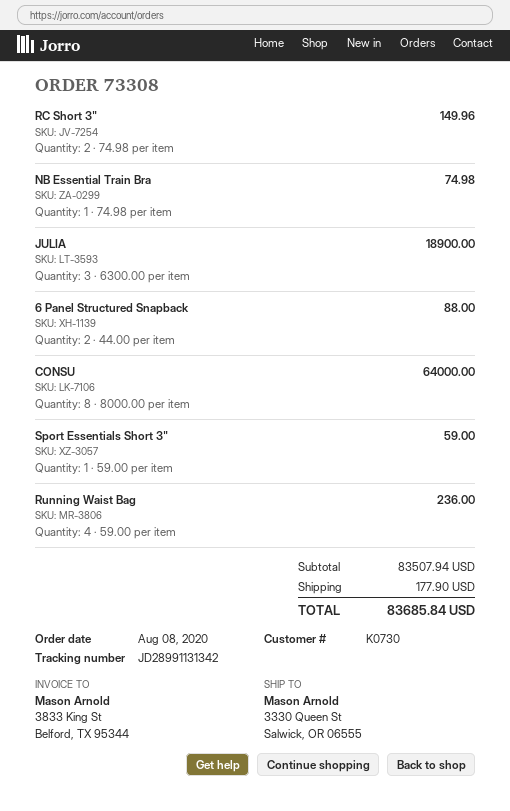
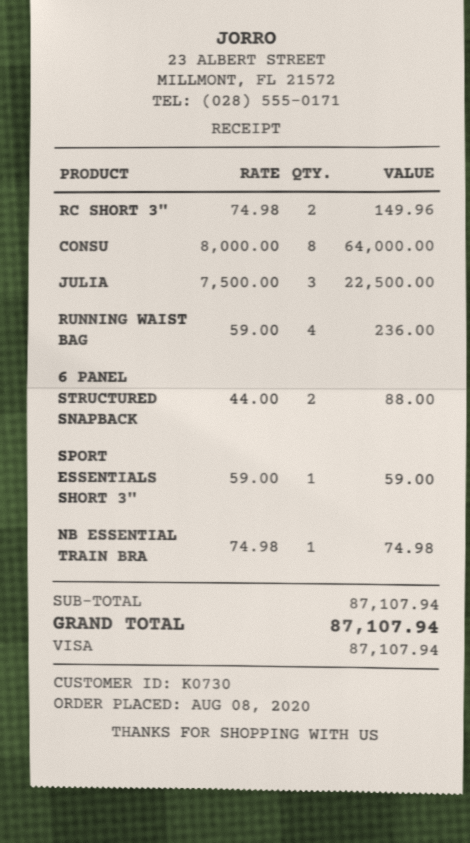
JULIA: 3 x 6300.00 = 18900.00 -> 3 x 7500.00 = 22500.00
subtotal: 83507.94 -> 87107.94
shipping: 177.90 -> none
total: 83685.84 -> 87107.94

